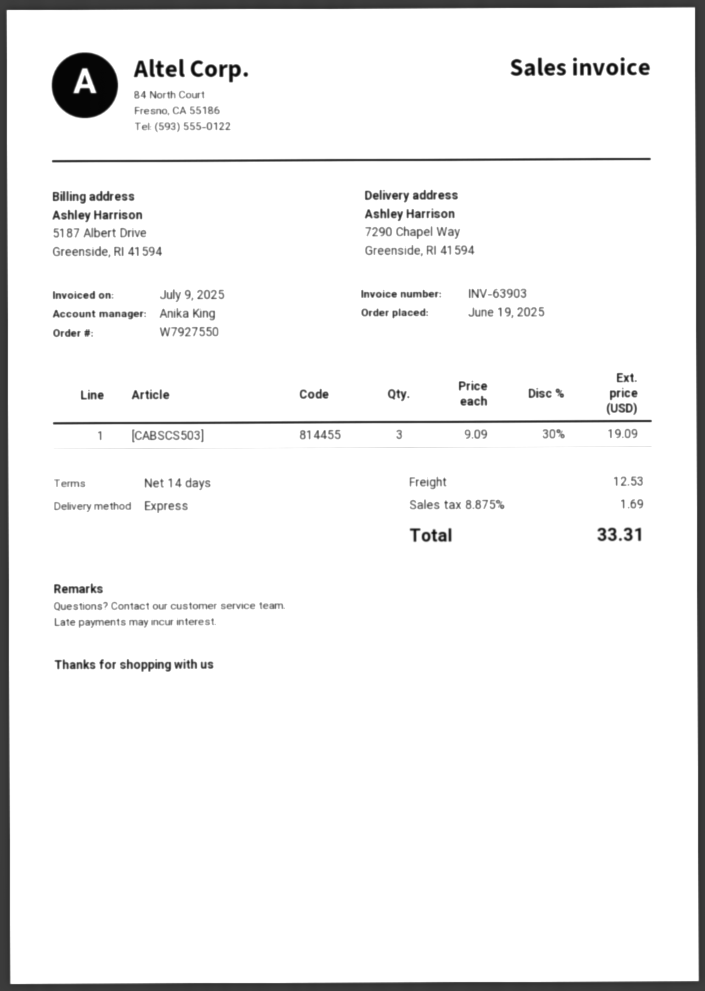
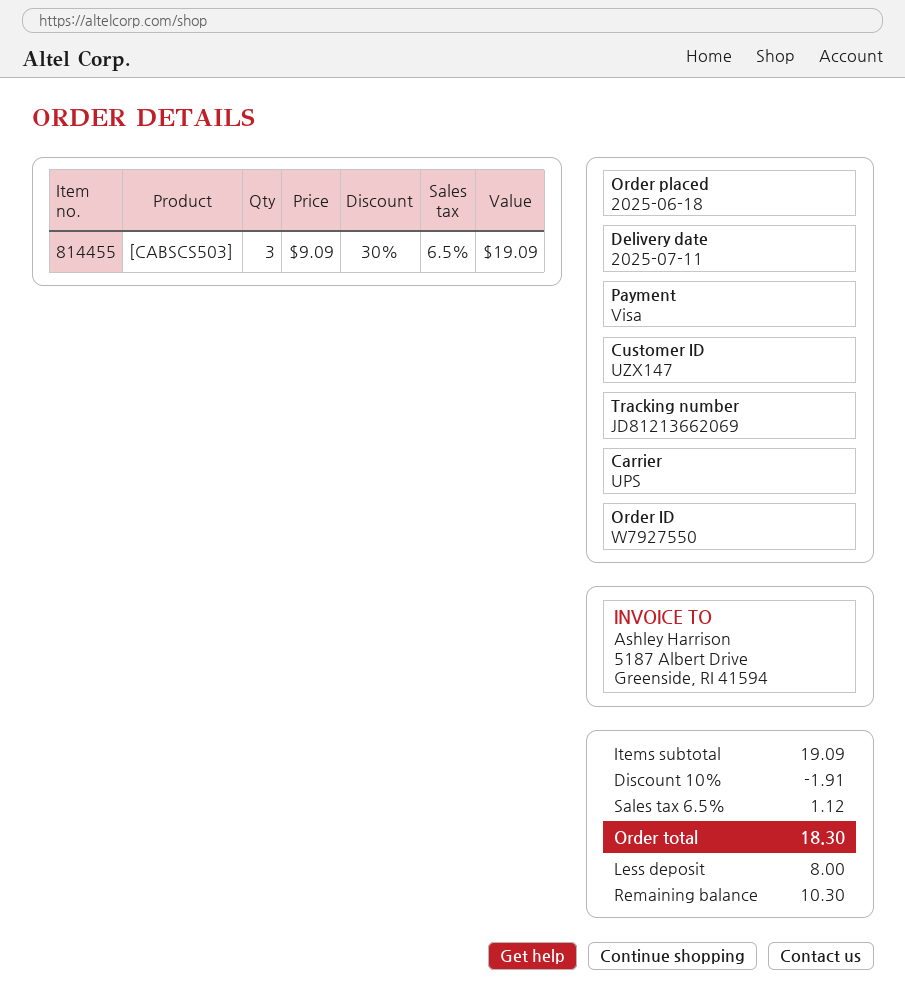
order date: 2025-06-19 -> 2025-06-18
shipping method: express -> UPS
discount: none -> 10% = 1.91
shipping: 12.53 -> none
tax: 8.875% = 1.69 -> 6.5% = 1.12
total: 33.31 -> 18.30

